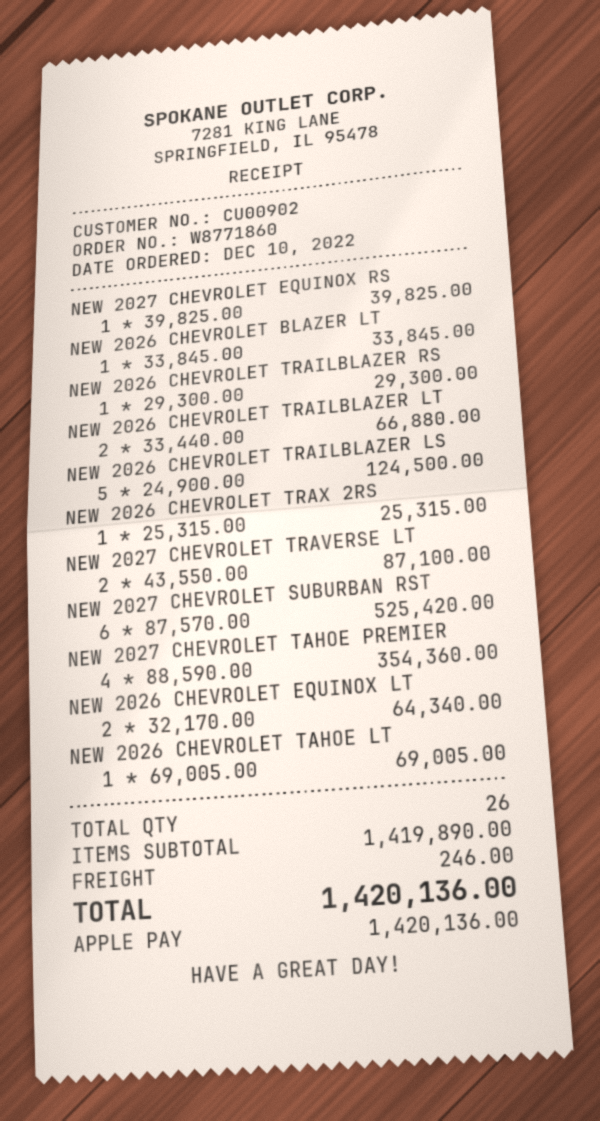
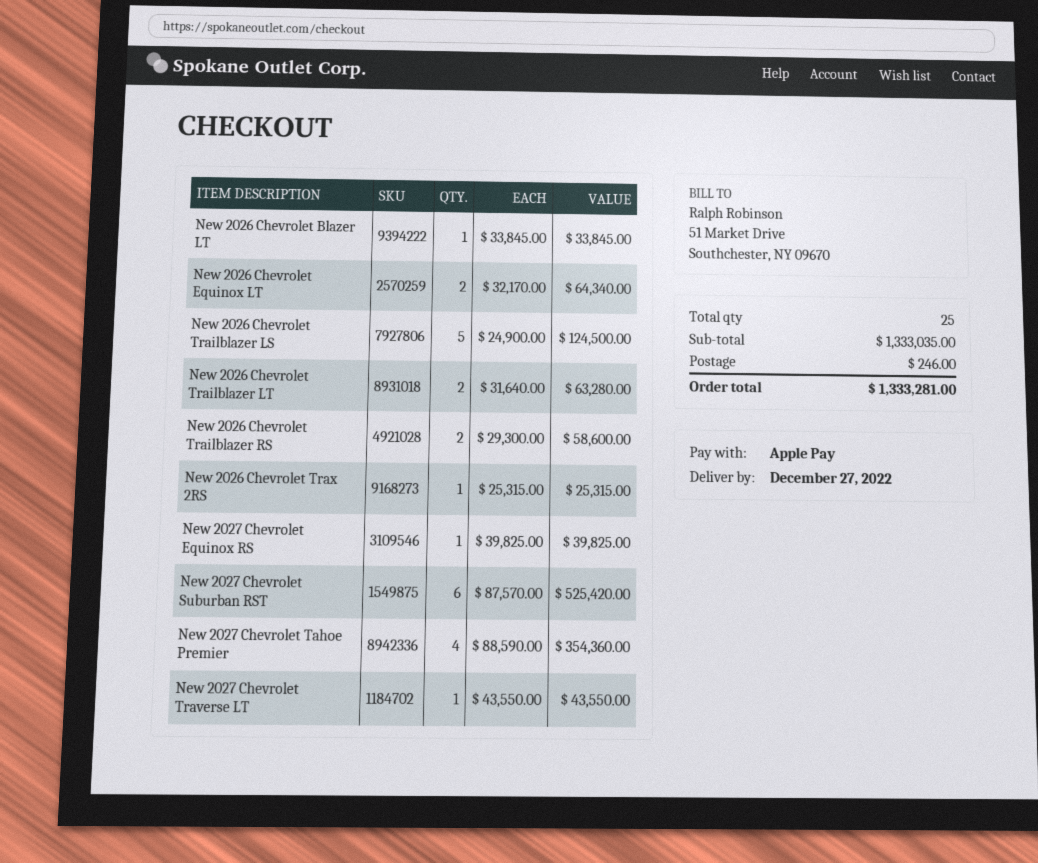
NEW 2026 CHEVROLET TRAILBLAZER RS: 1 x 29300.00 = 29300.00 -> 2 x 29300.00 = 58600.00
NEW 2026 CHEVROLET TRAILBLAZER LT: 2 x 33440.00 = 66880.00 -> 2 x 31640.00 = 63280.00
NEW 2027 CHEVROLET TRAVERSE LT: 2 x 43550.00 = 87100.00 -> 1 x 43550.00 = 43550.00
NEW 2026 CHEVROLET TAHOE LT: 1 x 69005.00 = 69005.00 -> none
total quantity: 26 -> 25
subtotal: 1419890.00 -> 1333035.00
total: 1420136.00 -> 1333281.00

